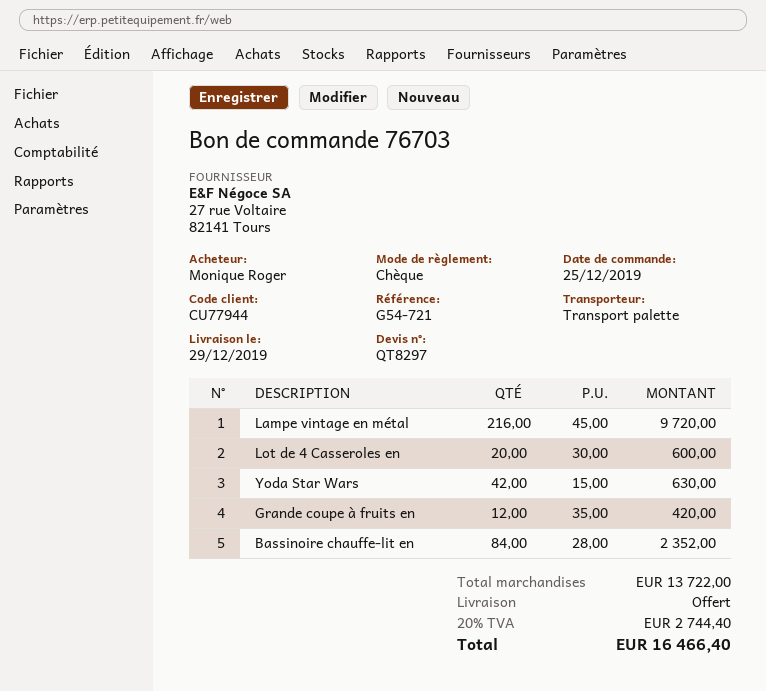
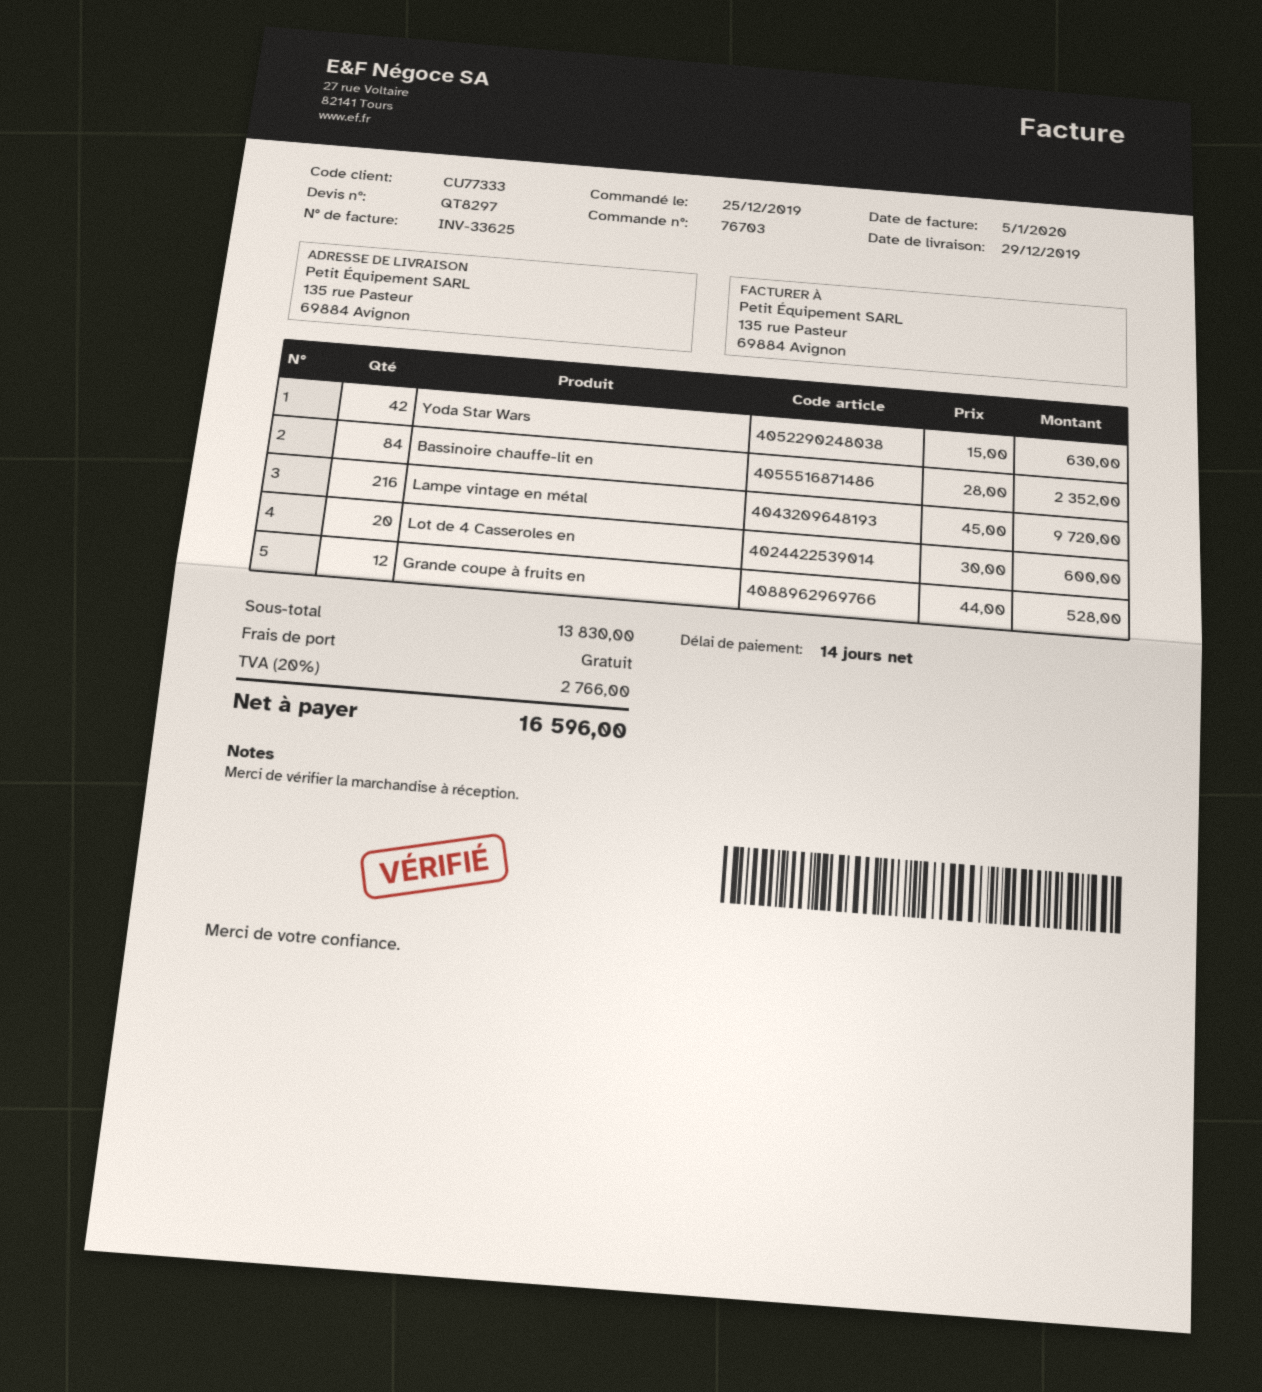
customer number: CU77944 -> CU77333
Grande coupe à fruits en: 12 x 35.00 = 420.00 -> 12 x 44.00 = 528.00
subtotal: 13722.00 -> 13830.00
tax: 20% = 2744.40 -> 20% = 2766.00
total: 16466.40 -> 16596.00

